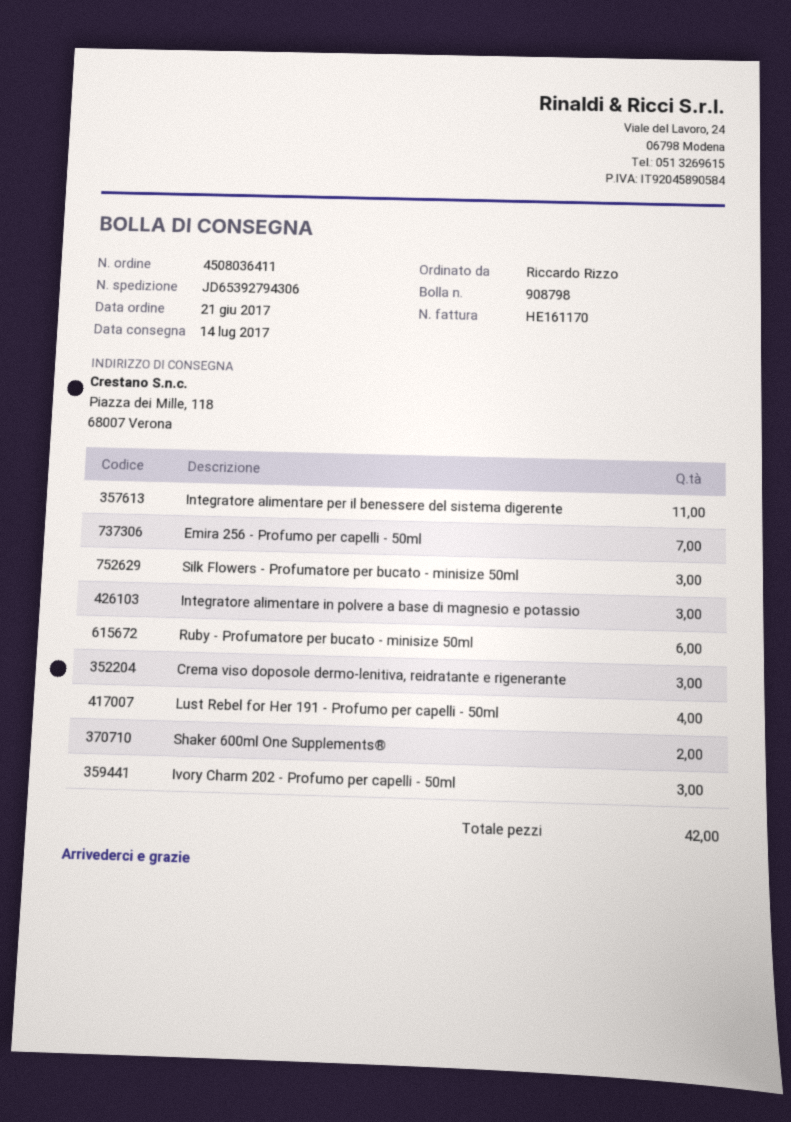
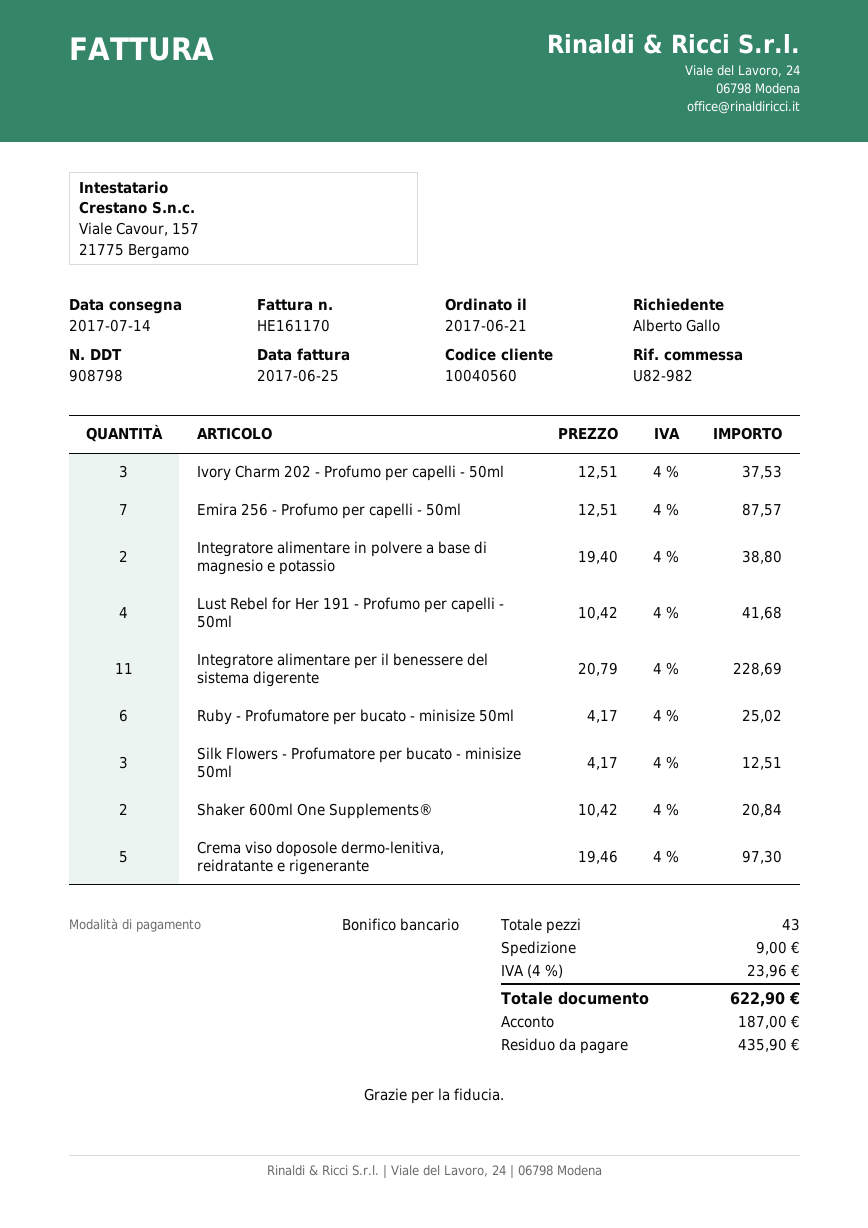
ordered by: Riccardo Rizzo -> Alberto Gallo
Integratore alimentare in polvere a base di magnesio e potassio: 3 -> 2
Crema viso doposole dermo-lenitiva, reidratante e rigenerante: 3 -> 5
total quantity: 42 -> 43

